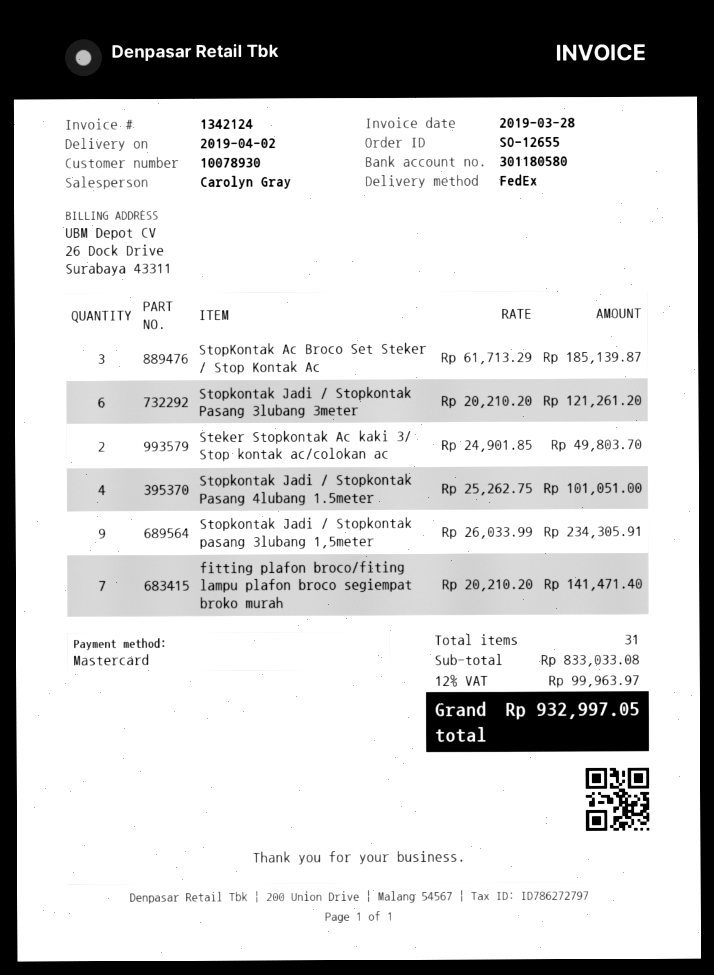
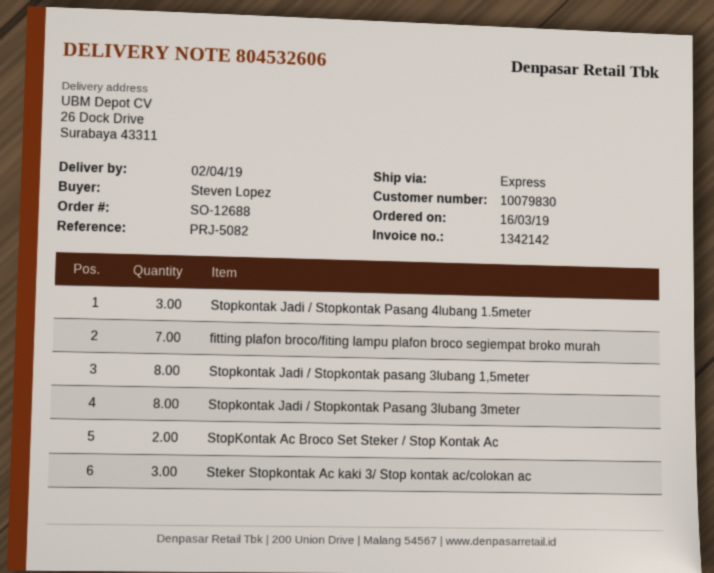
order number: SO-12655 -> SO-12688
invoice number: 1342124 -> 1342142
customer number: 10078930 -> 10079830
shipping method: FedEx -> express
StopKontak Ac Broco Set Steker / Stop Kontak Ac: 3 -> 2
Stopkontak Jadi / Stopkontak Pasang 3lubang 3meter: 6 -> 8
Steker Stopkontak Ac kaki 3/ Stop kontak ac/colokan ac: 2 -> 3
Stopkontak Jadi / Stopkontak Pasang 4lubang 1.5meter: 4 -> 3
Stopkontak Jadi / Stopkontak pasang 3lubang 1,5meter: 9 -> 8

